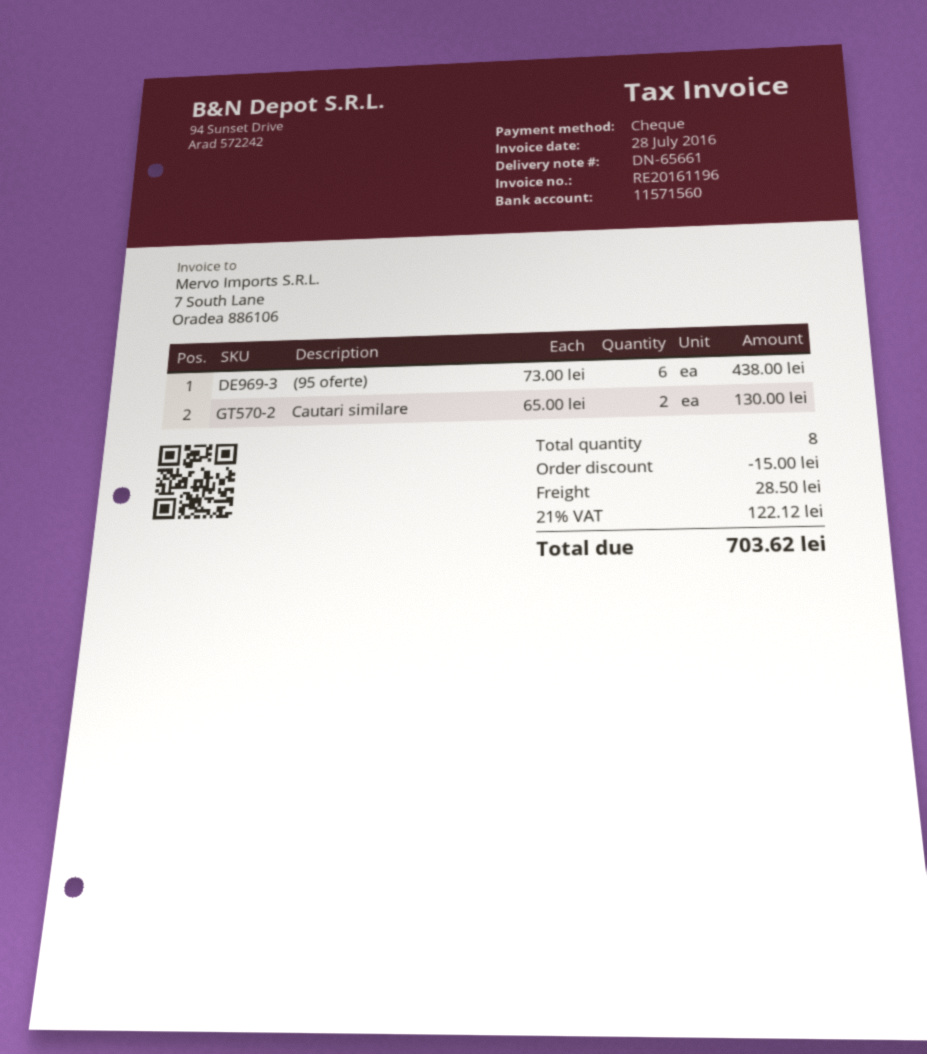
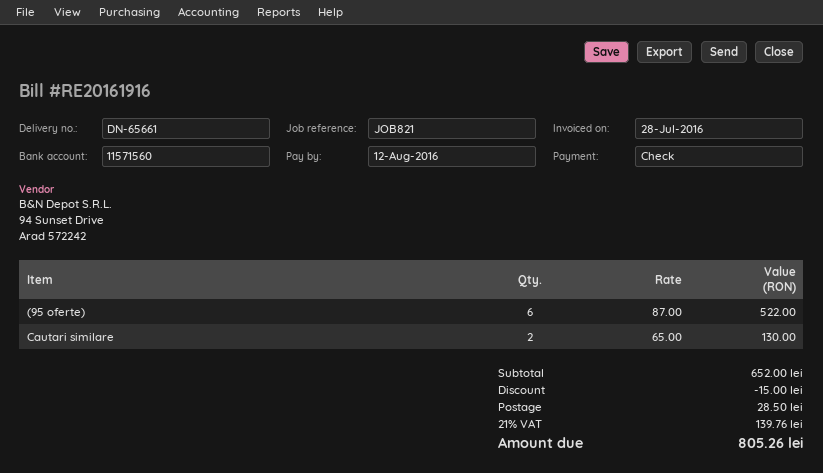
invoice number: RE20161196 -> RE20161916
(95 oferte): 6 x 73.00 = 438.00 -> 6 x 87.00 = 522.00
tax: 21% = 122.12 -> 21% = 139.76
total: 703.62 -> 805.26

